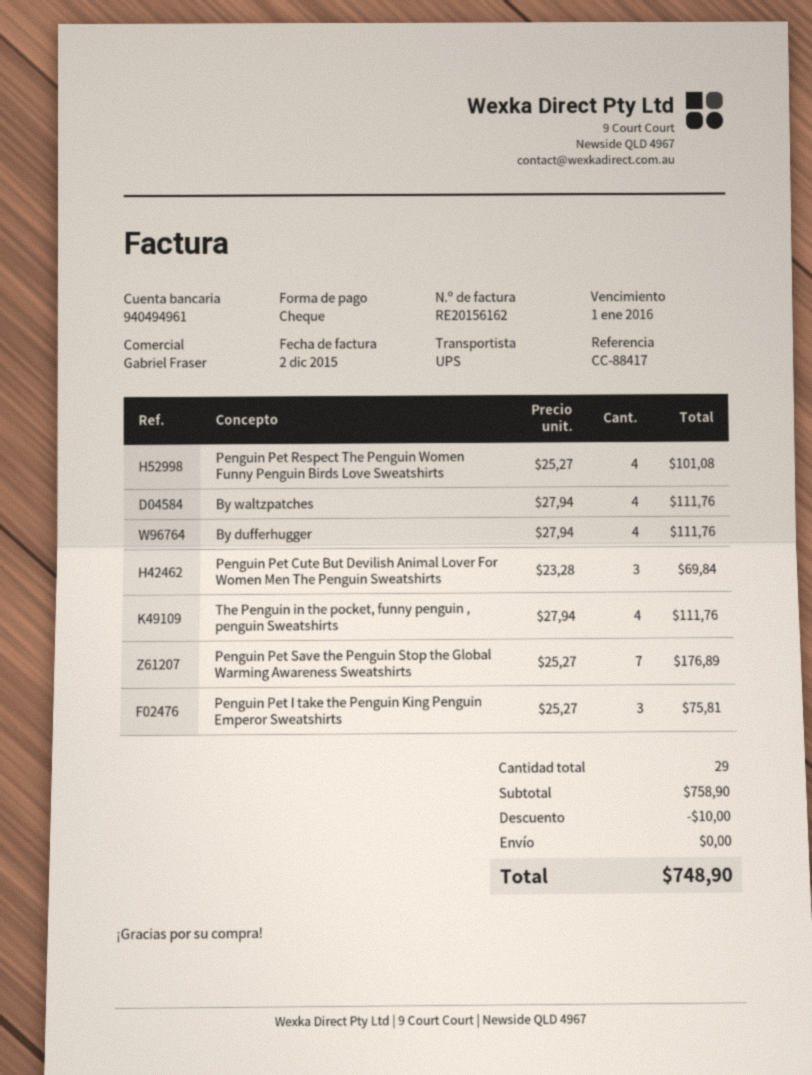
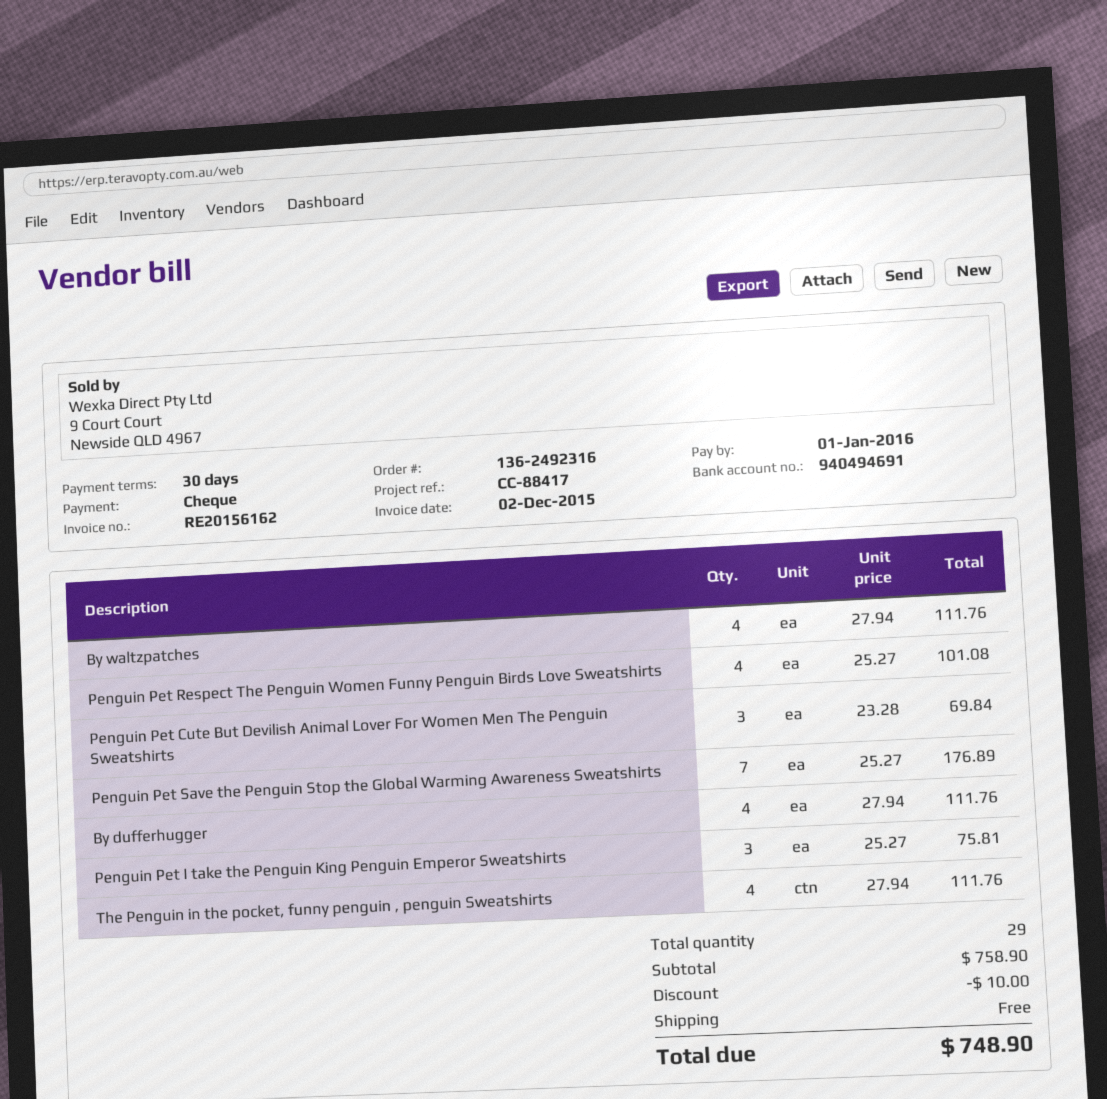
bank account: 940494961 -> 940494691

